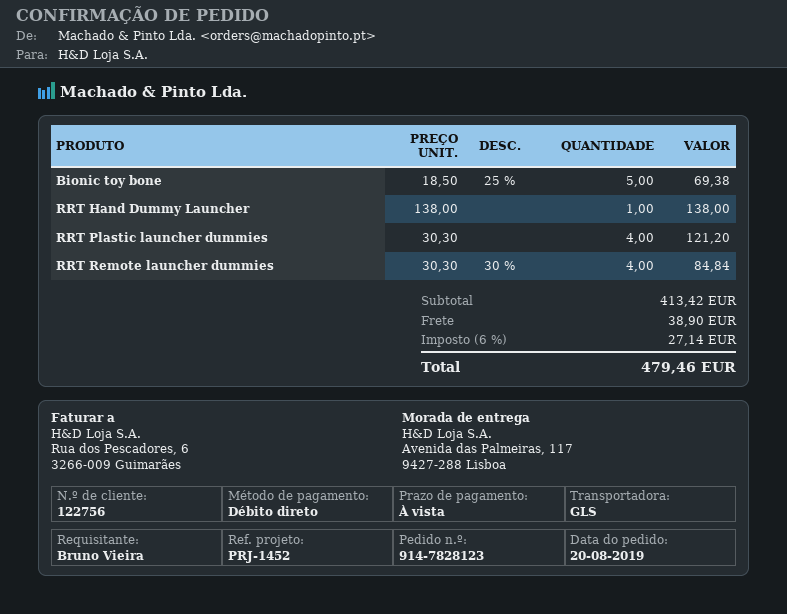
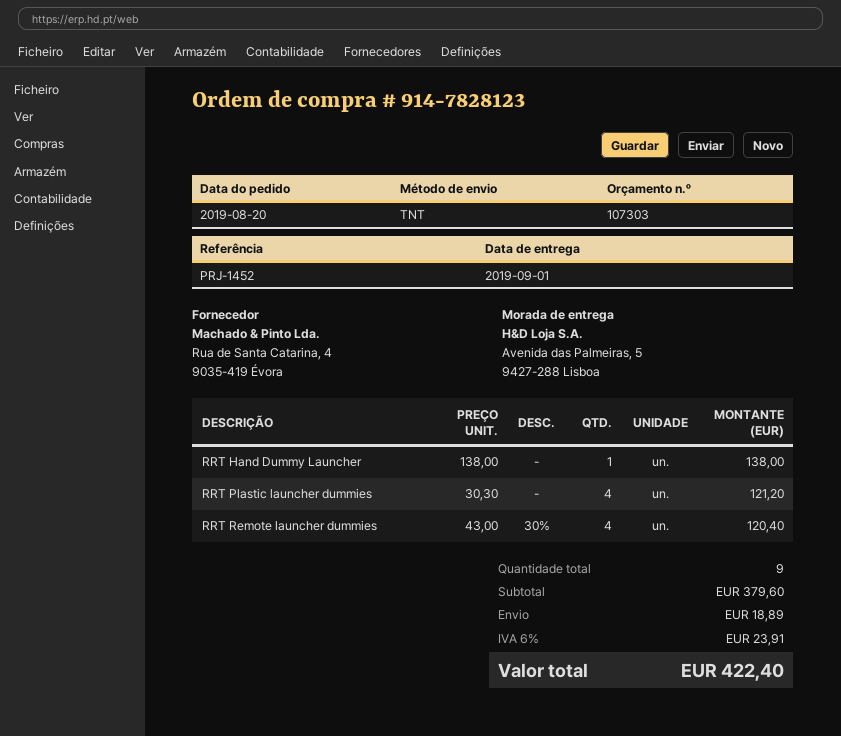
shipping method: GLS -> TNT
ship to: Avenida das Palmeiras, 117, 9427-288 Lisboa -> Avenida das Palmeiras, 5, 9427-288 Lisboa
Bionic toy bone: 5 x 18.50 - 25% = 69.38 -> none
RRT Remote launcher dummies: 4 x 30.30 - 30% = 84.84 -> 4 x 43.00 - 30% = 120.40
subtotal: 413.42 -> 379.60
shipping: 38.90 -> 18.89
tax: 6% = 27.14 -> 6% = 23.91
total: 479.46 -> 422.40

